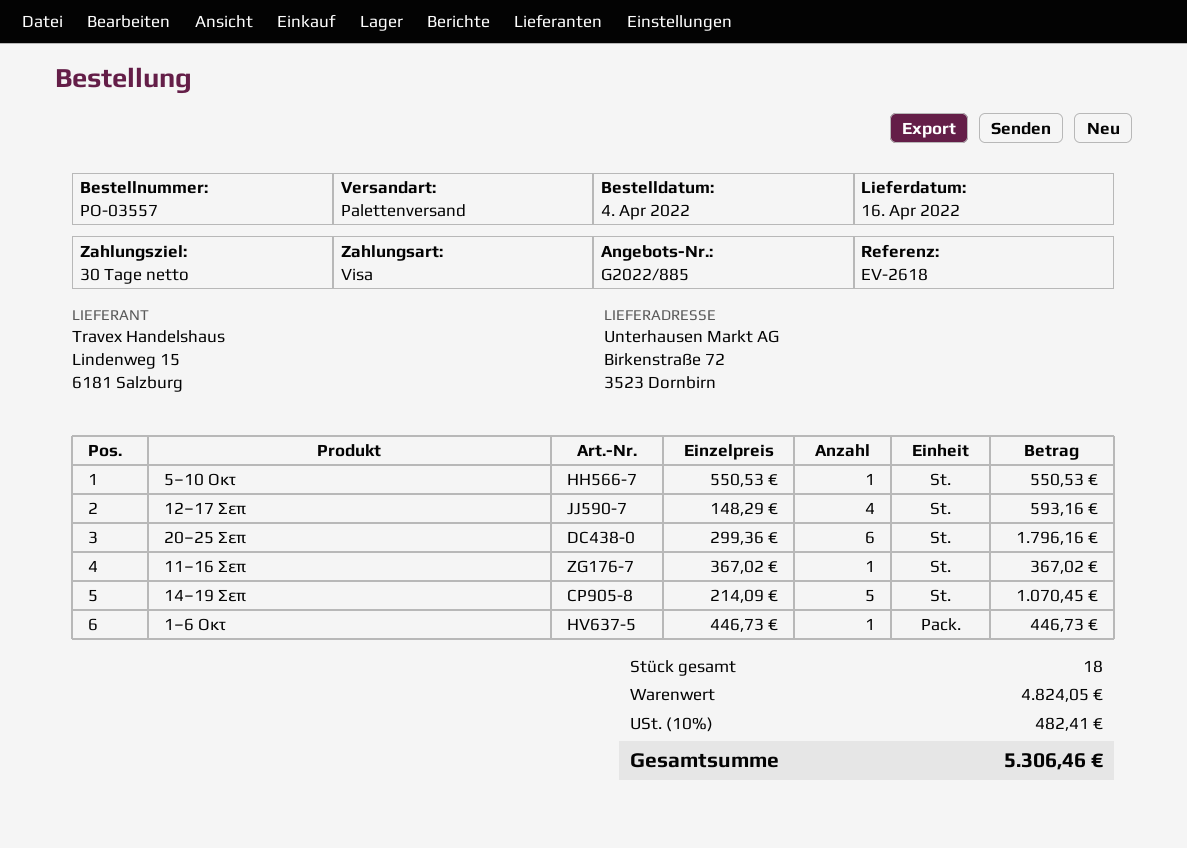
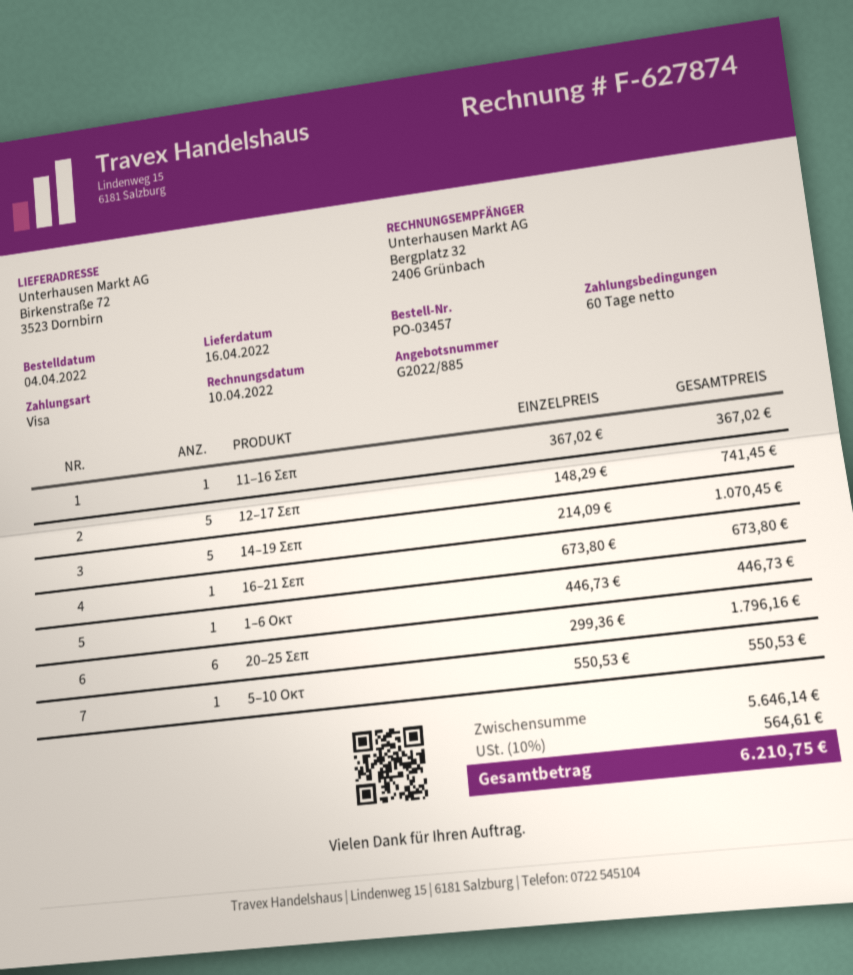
order number: PO-03557 -> PO-03457
payment terms: 30 days -> 60 days
12–17 Σεπ: 4 x 148.29 = 593.16 -> 5 x 148.29 = 741.45
16–21 Σεπ: none -> 1 x 673.80 = 673.80
subtotal: 4824.05 -> 5646.14
tax: 10% = 482.41 -> 10% = 564.61
total: 5306.46 -> 6210.75

